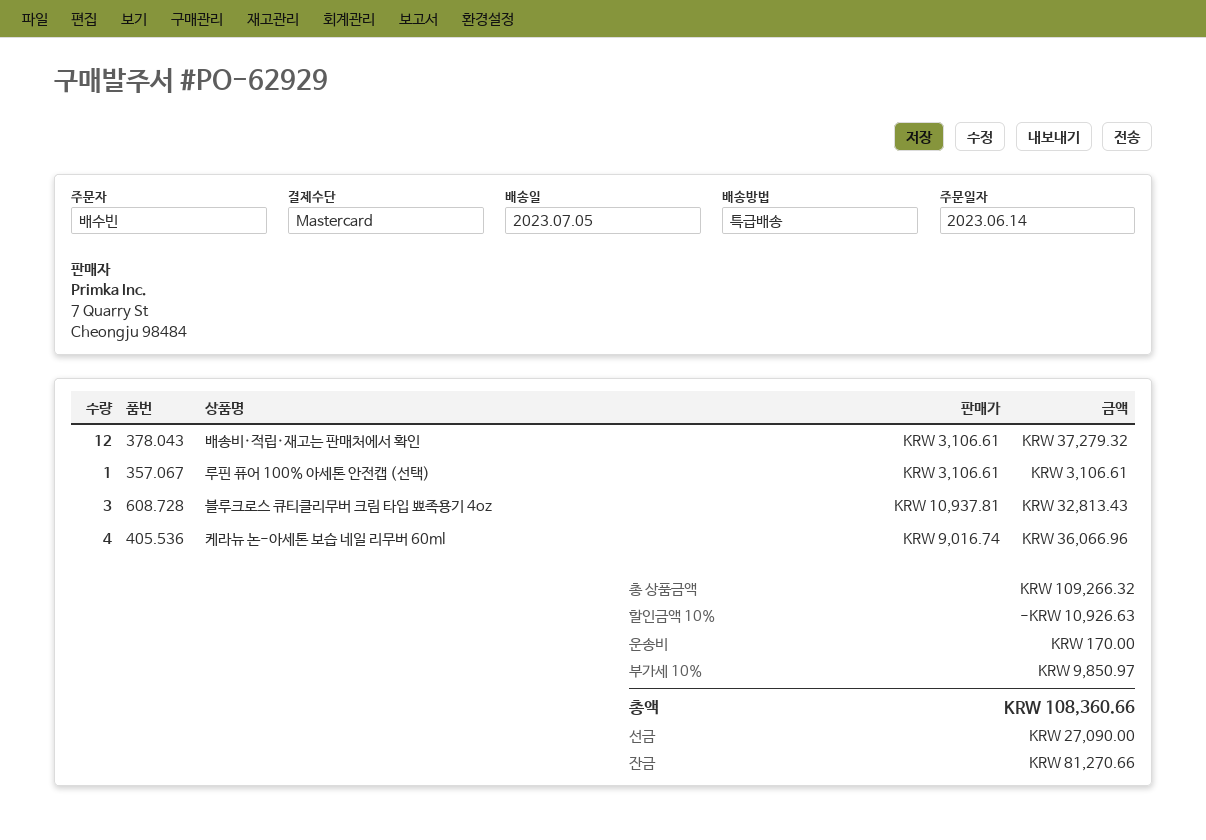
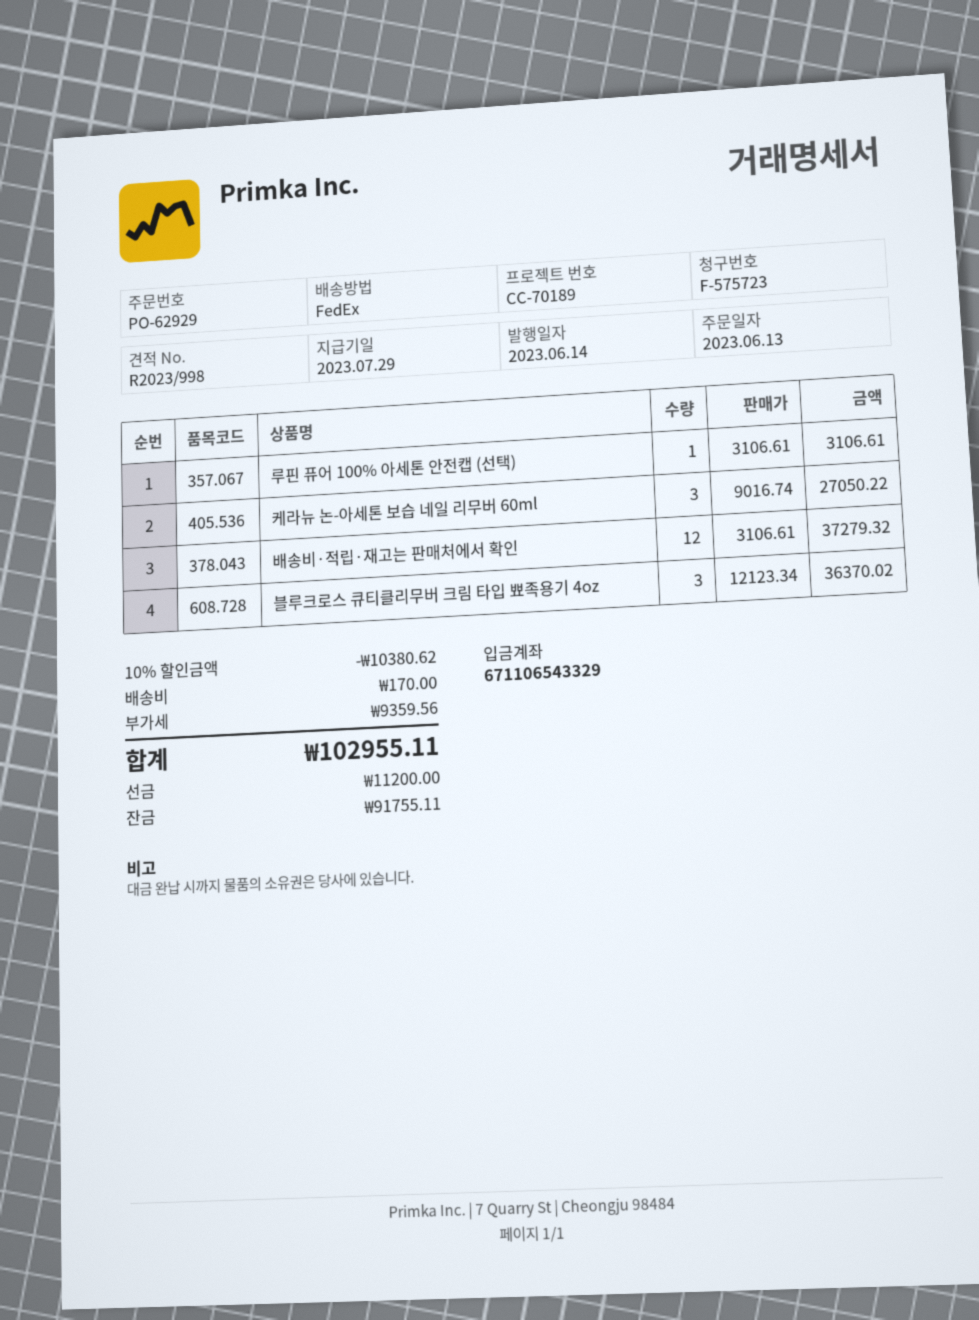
order date: 2023-06-14 -> 2023-06-13
shipping method: express -> FedEx
블루크로스 큐티클리무버 크림 타입 뾰족용기 4oz: 3 x 10937.81 = 32813.43 -> 3 x 12123.34 = 36370.02
케라뉴 논-아세톤 보습 네일 리무버 60ml: 4 x 9016.74 = 36066.96 -> 3 x 9016.74 = 27050.22
discount: 10% = 10926.63 -> 10% = 10380.62
tax: 9850.97 -> 9359.56
total: 108360.66 -> 102955.11
deposit: 27090.00 -> 11200.00
balance: 81270.66 -> 91755.11

